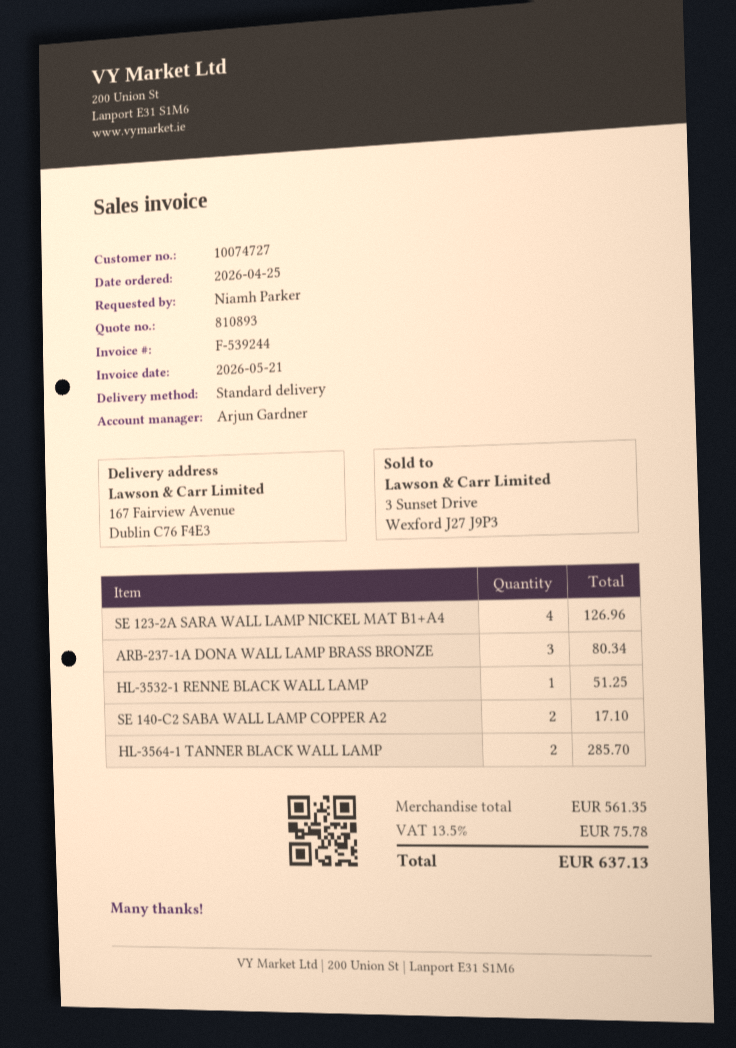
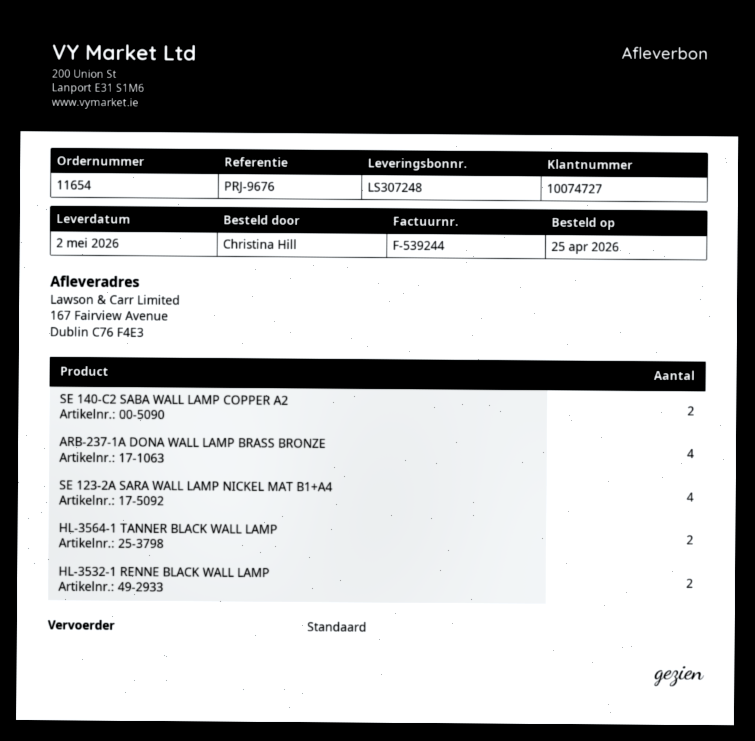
ordered by: Niamh Parker -> Christina Hill
ARB-237-1A DONA WALL LAMP BRASS BRONZE: 3 -> 4
HL-3532-1 RENNE BLACK WALL LAMP: 1 -> 2

